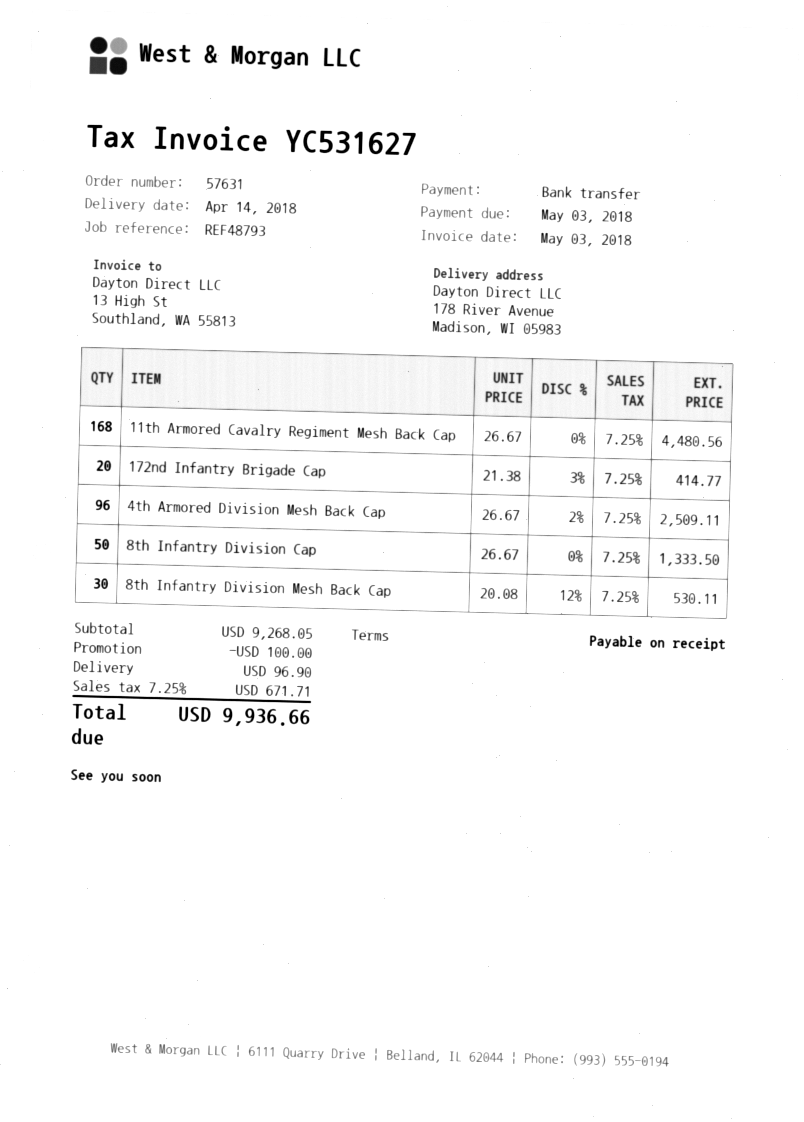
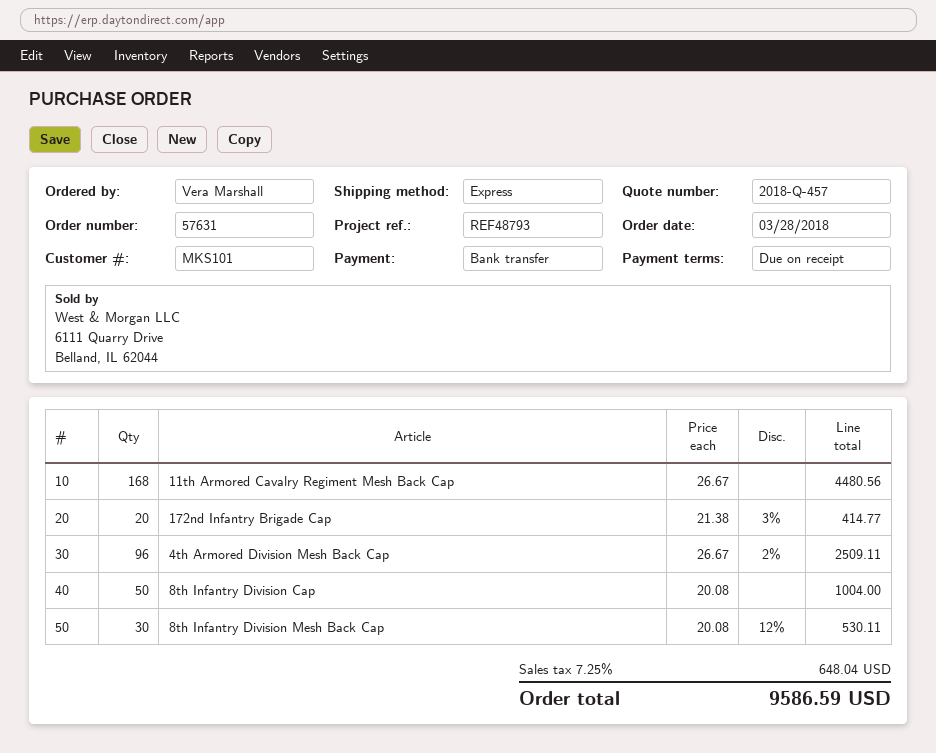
8th Infantry Division Cap: 50 x 26.67 = 1333.50 -> 50 x 20.08 = 1004.00
discount: 100.00 -> none
shipping: 96.90 -> none
tax: 7.25% = 671.71 -> 7.25% = 648.04
total: 9936.66 -> 9586.59

